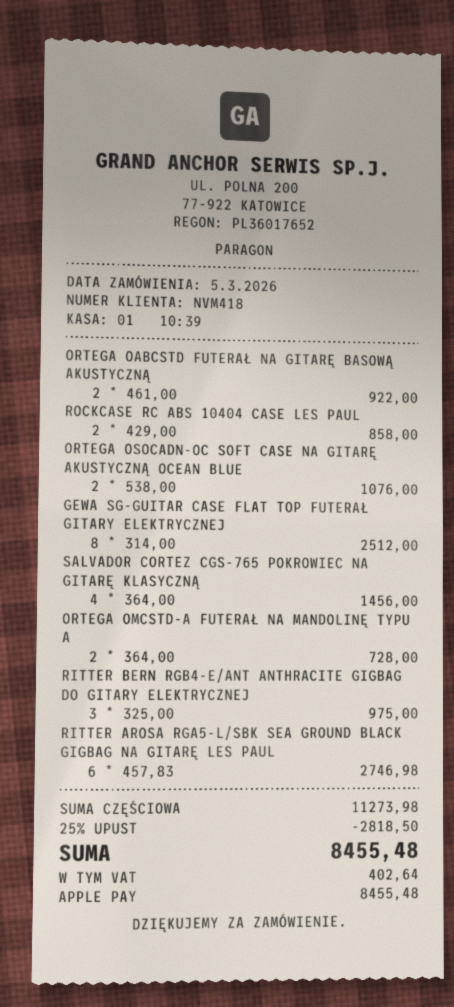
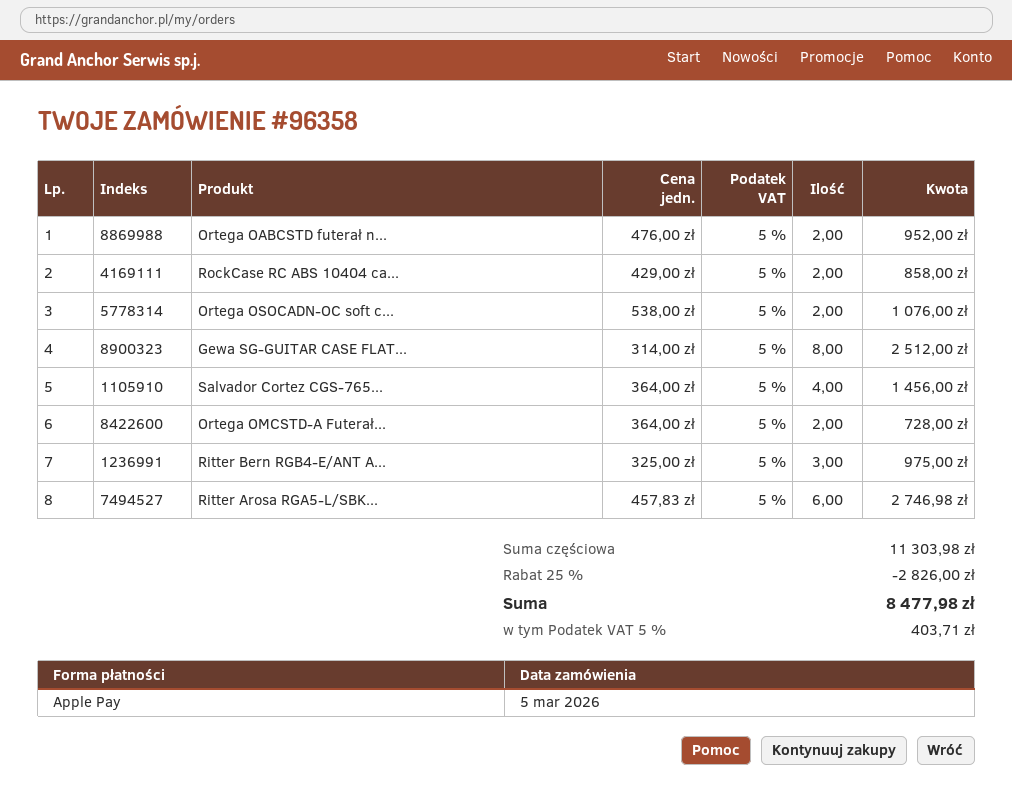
ORTEGA OABCSTD FUTERAŁ NA GITARĘ BASOWĄ AKUSTYCZNĄ: 2 x 461.00 = 922.00 -> 2 x 476.00 = 952.00
subtotal: 11273.98 -> 11303.98
discount: 25% = 2818.50 -> 25% = 2826.00
tax: 402.64 -> 403.71
total: 8455.48 -> 8477.98

